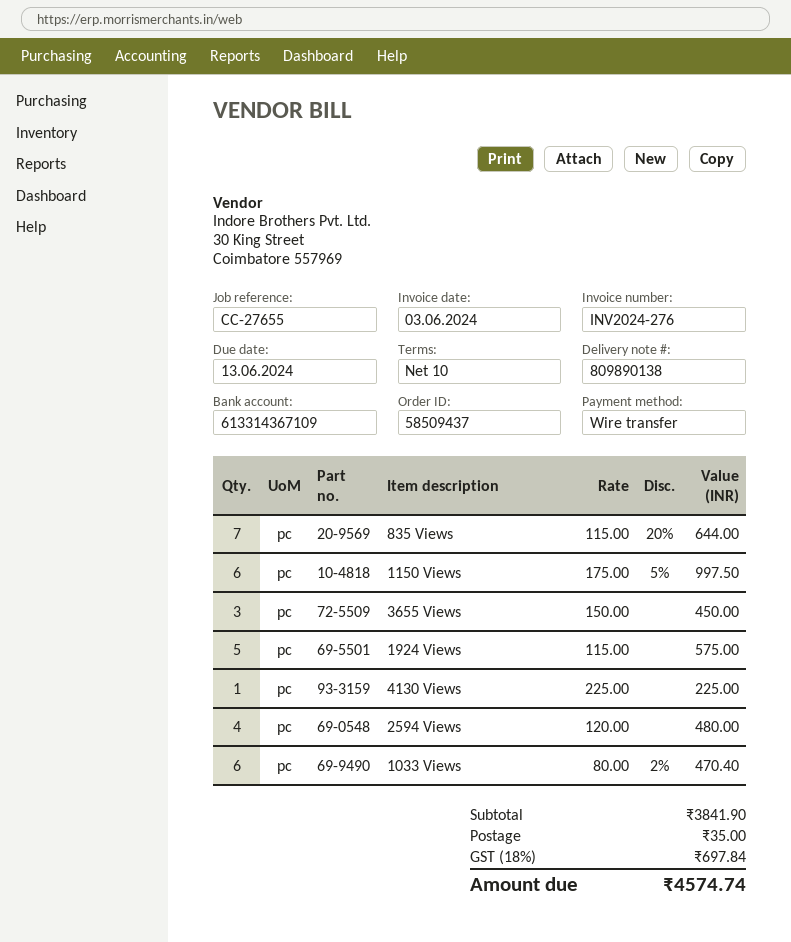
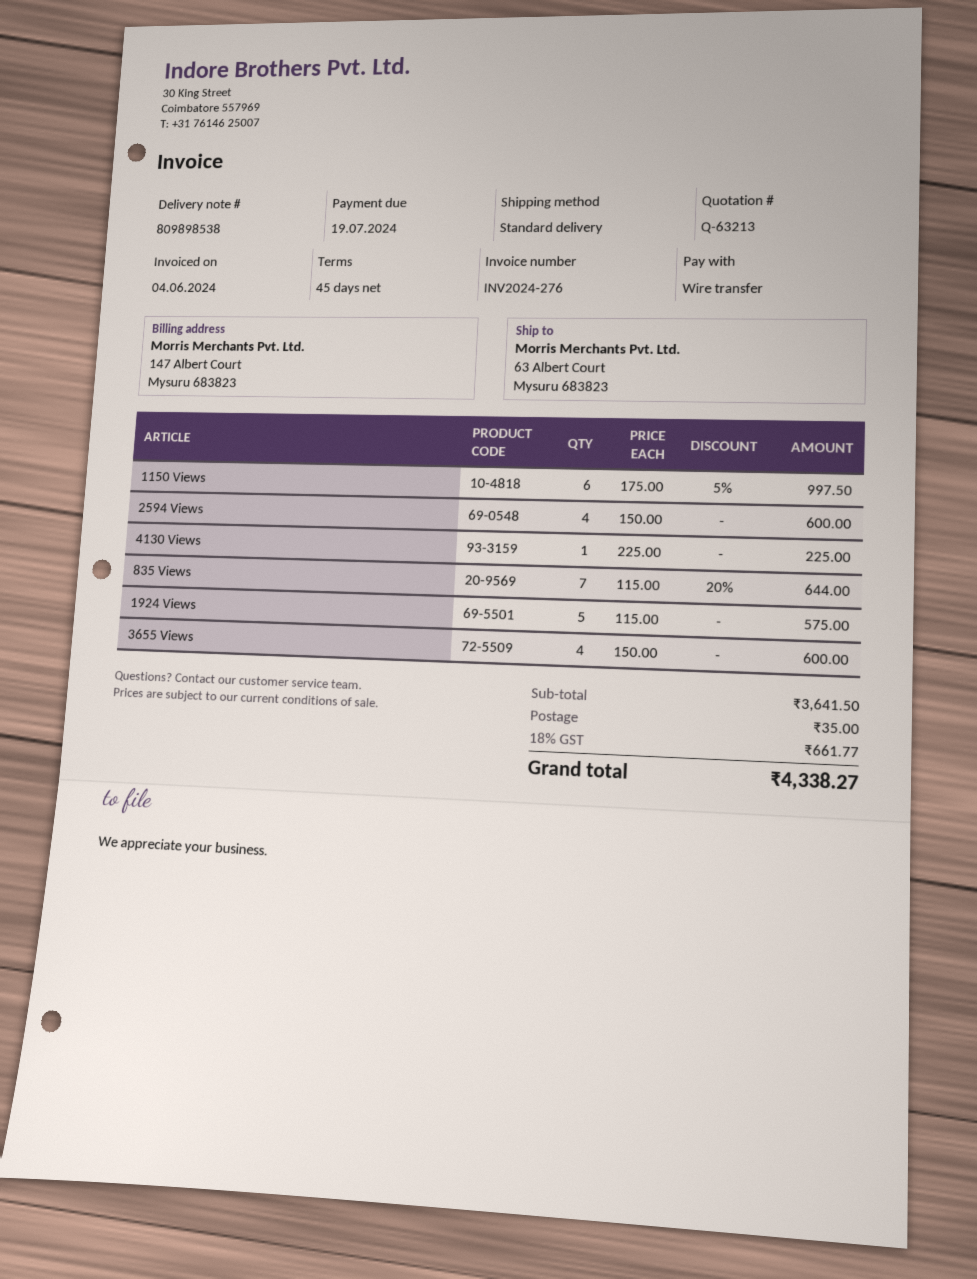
delivery note number: 809890138 -> 809898538
invoice date: 2024-06-03 -> 2024-06-04
payment terms: 10 days -> 45 days
due date: 2024-06-13 -> 2024-07-19
3655 Views: 3 x 150.00 = 450.00 -> 4 x 150.00 = 600.00
2594 Views: 4 x 120.00 = 480.00 -> 4 x 150.00 = 600.00
1033 Views: 6 x 80.00 - 2% = 470.40 -> none
subtotal: 3841.90 -> 3641.50
tax: 18% = 697.84 -> 18% = 661.77
total: 4574.74 -> 4338.27

